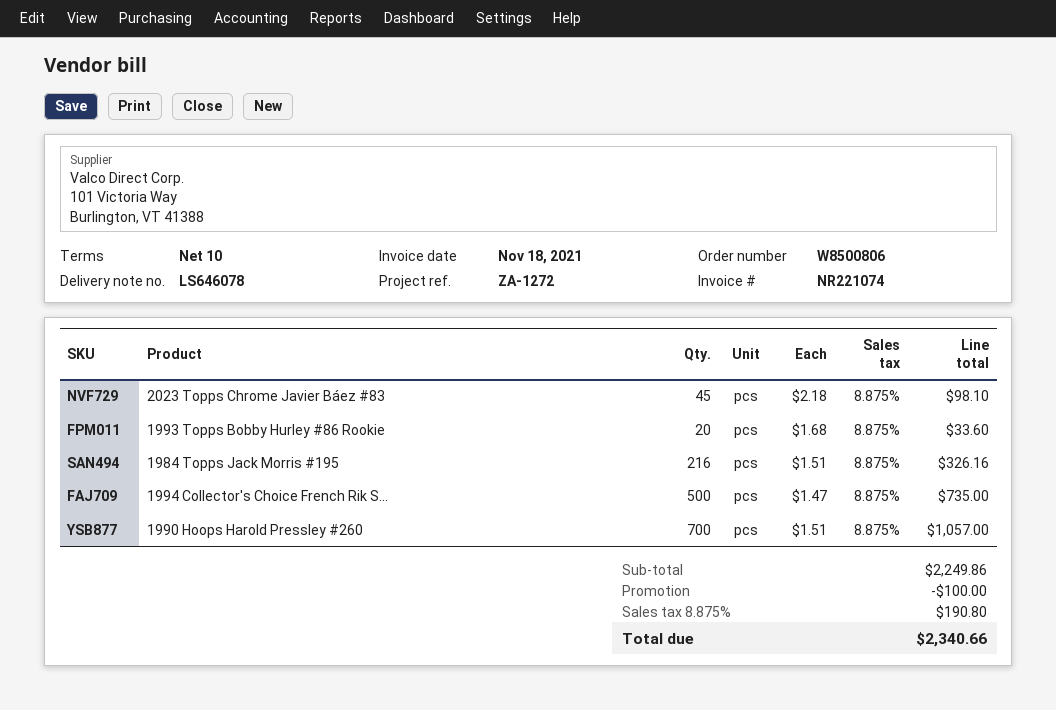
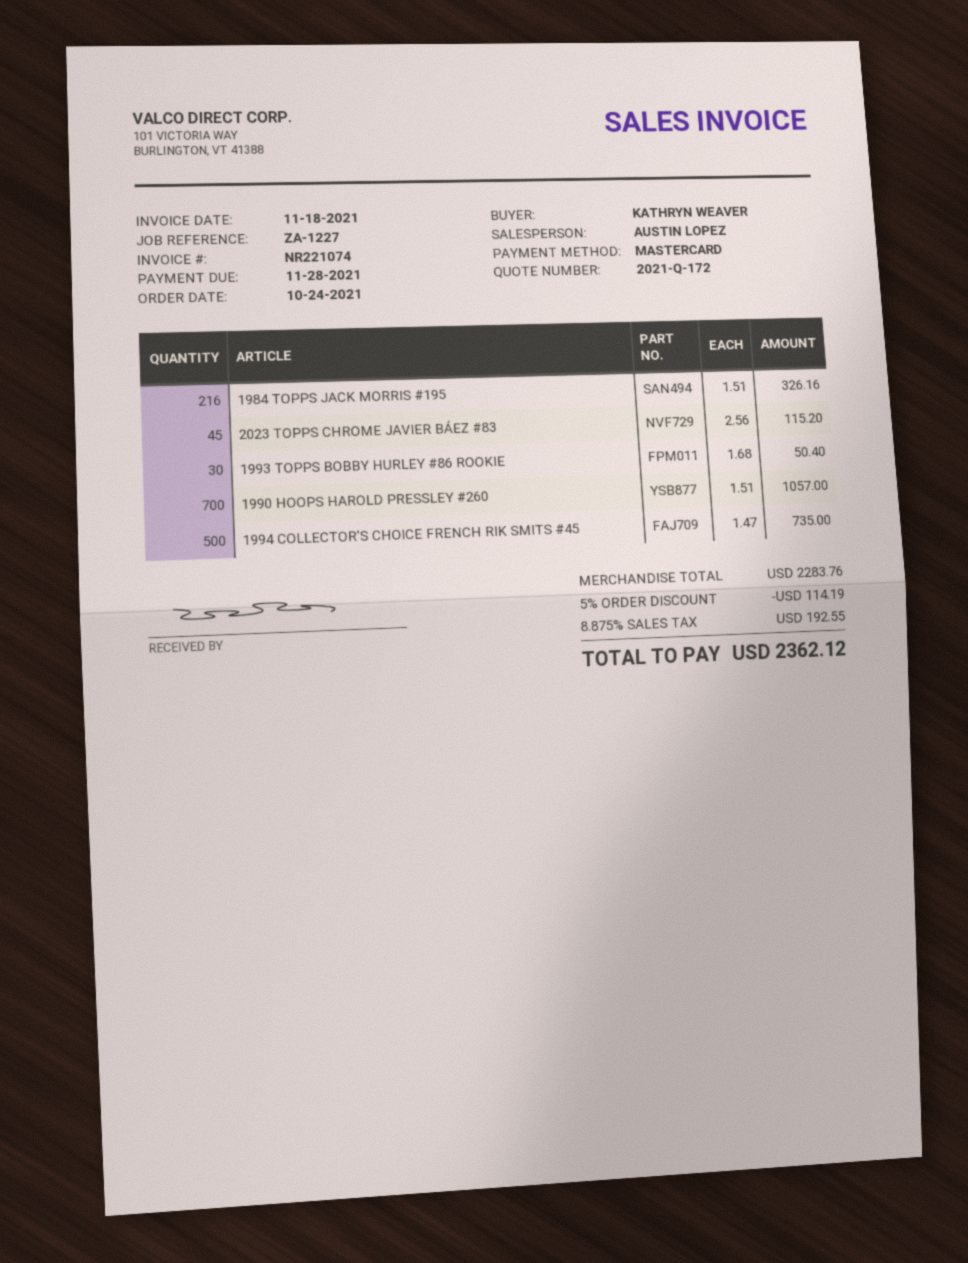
reference: ZA-1272 -> ZA-1227
2023 Topps Chrome Javier Báez #83: 45 x 2.18 = 98.10 -> 45 x 2.56 = 115.20
1993 Topps Bobby Hurley #86 Rookie: 20 x 1.68 = 33.60 -> 30 x 1.68 = 50.40
subtotal: 2249.86 -> 2283.76
discount: 100.00 -> 114.19
tax: 8.875% = 190.80 -> 8.875% = 192.55
total: 2340.66 -> 2362.12

